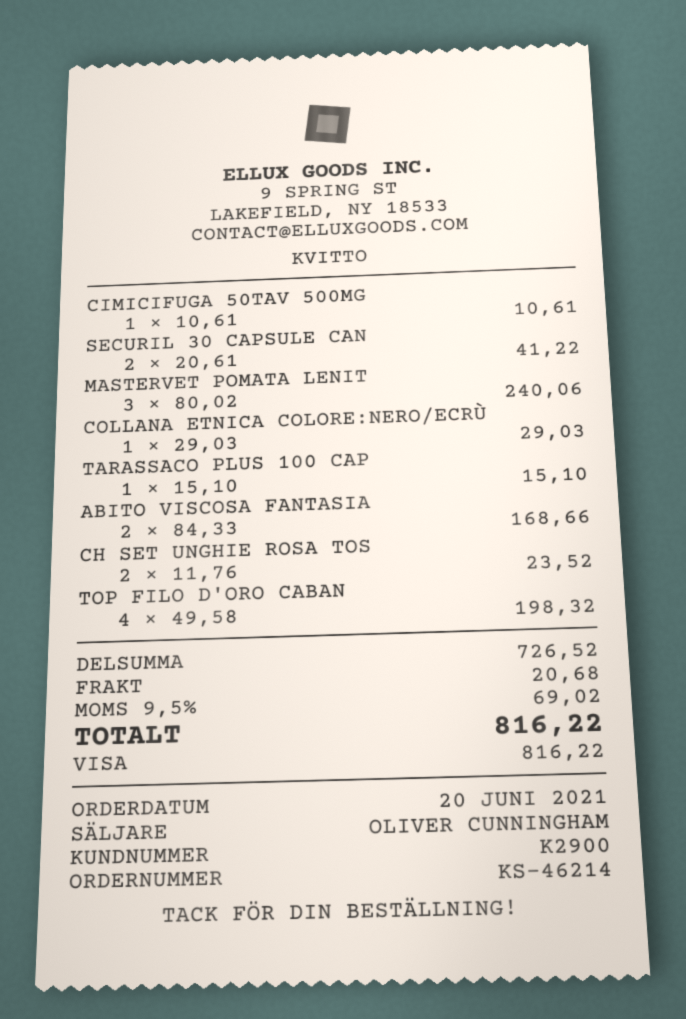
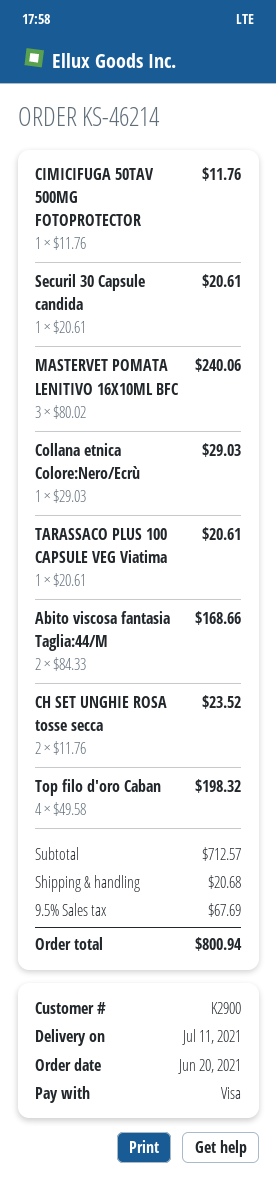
CIMICIFUGA 50TAV 500MG: 1 x 10.61 = 10.61 -> 1 x 11.76 = 11.76
SECURIL 30 CAPSULE CAN: 2 x 20.61 = 41.22 -> 1 x 20.61 = 20.61
TARASSACO PLUS 100 CAP: 1 x 15.10 = 15.10 -> 1 x 20.61 = 20.61
subtotal: 726.52 -> 712.57
tax: 9.5% = 69.02 -> 9.5% = 67.69
total: 816.22 -> 800.94

